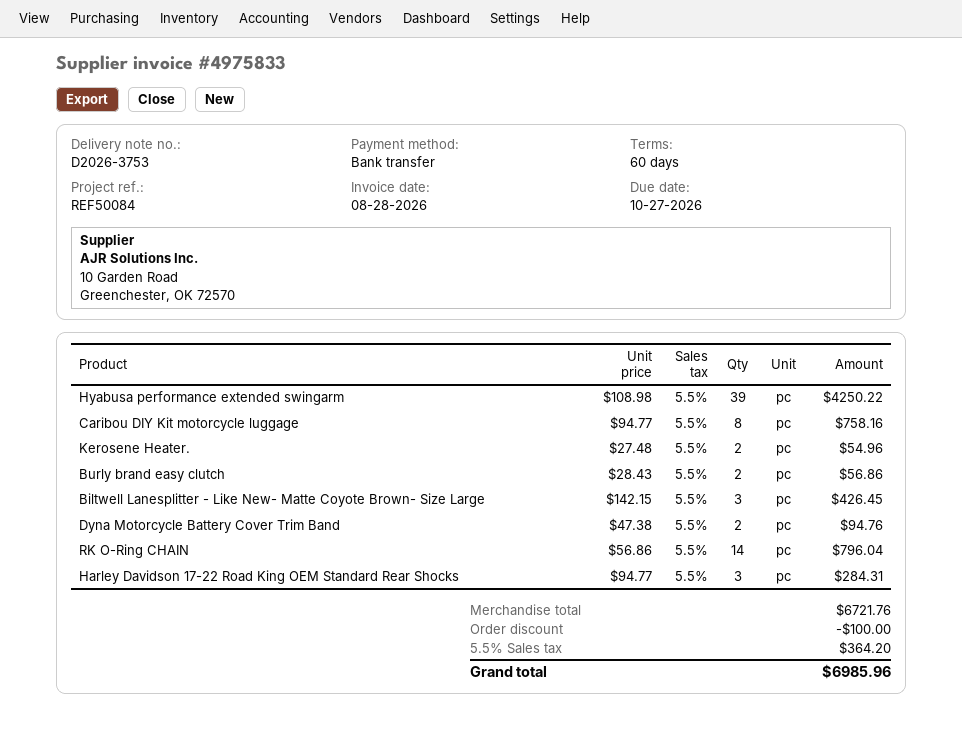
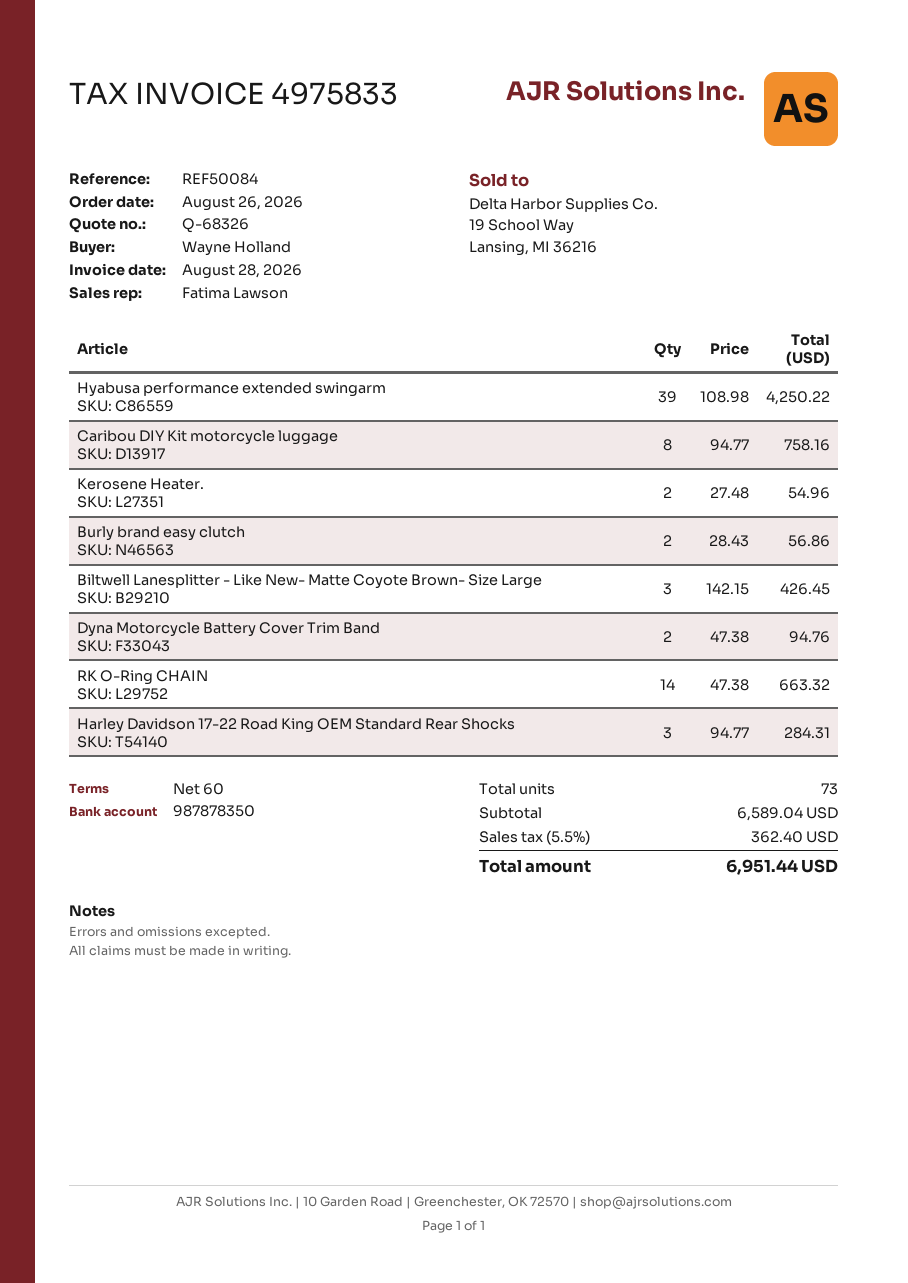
RK O-Ring CHAIN: 14 x 56.86 = 796.04 -> 14 x 47.38 = 663.32
subtotal: 6721.76 -> 6589.04
discount: 100.00 -> none
tax: 5.5% = 364.20 -> 5.5% = 362.40
total: 6985.96 -> 6951.44

